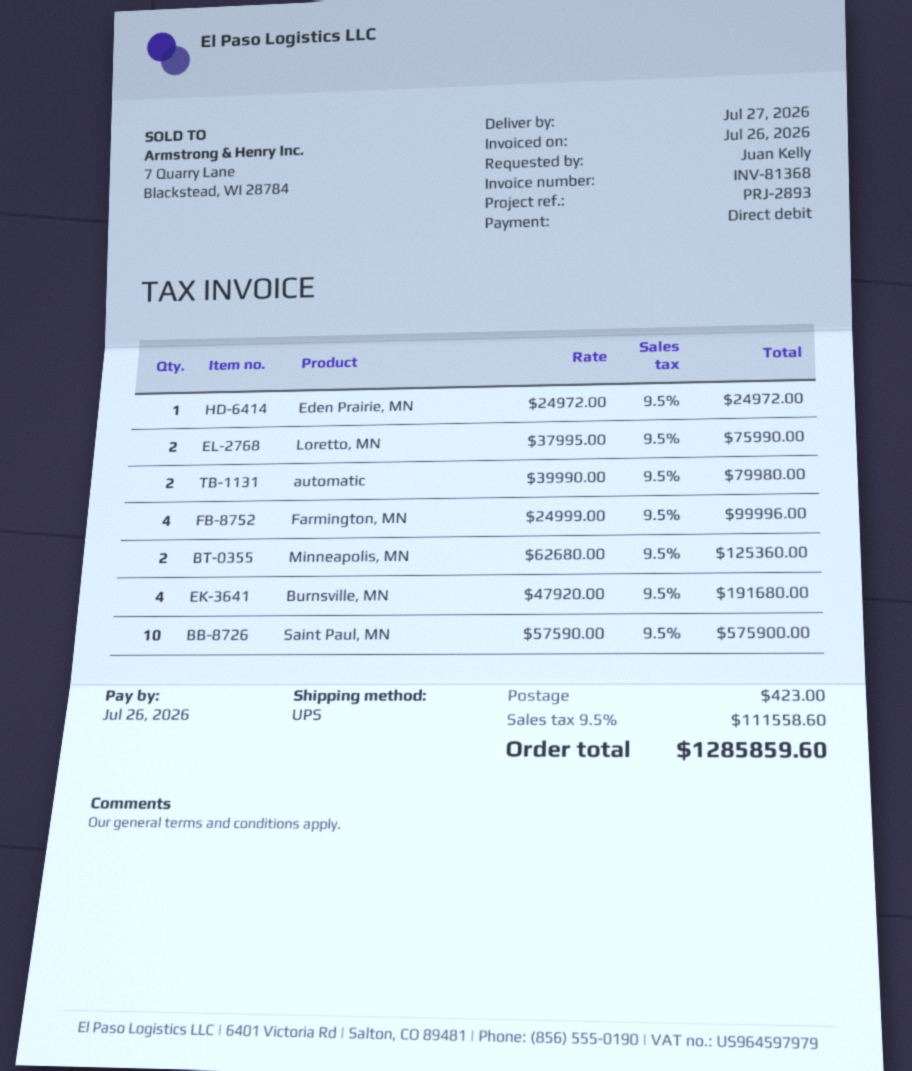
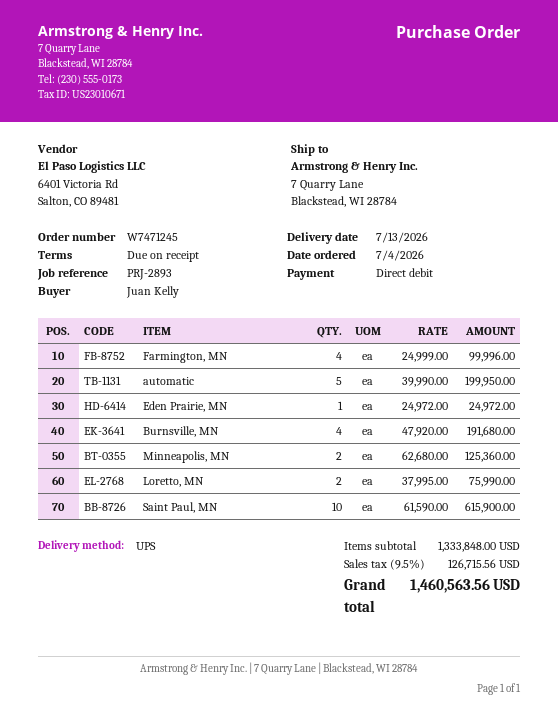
delivery date: 2026-07-27 -> 2026-07-13
automatic: 2 x 39990.00 = 79980.00 -> 5 x 39990.00 = 199950.00
Saint Paul, MN: 10 x 57590.00 = 575900.00 -> 10 x 61590.00 = 615900.00
shipping: 423.00 -> none
tax: 9.5% = 111558.60 -> 9.5% = 126715.56
total: 1285859.60 -> 1460563.56

